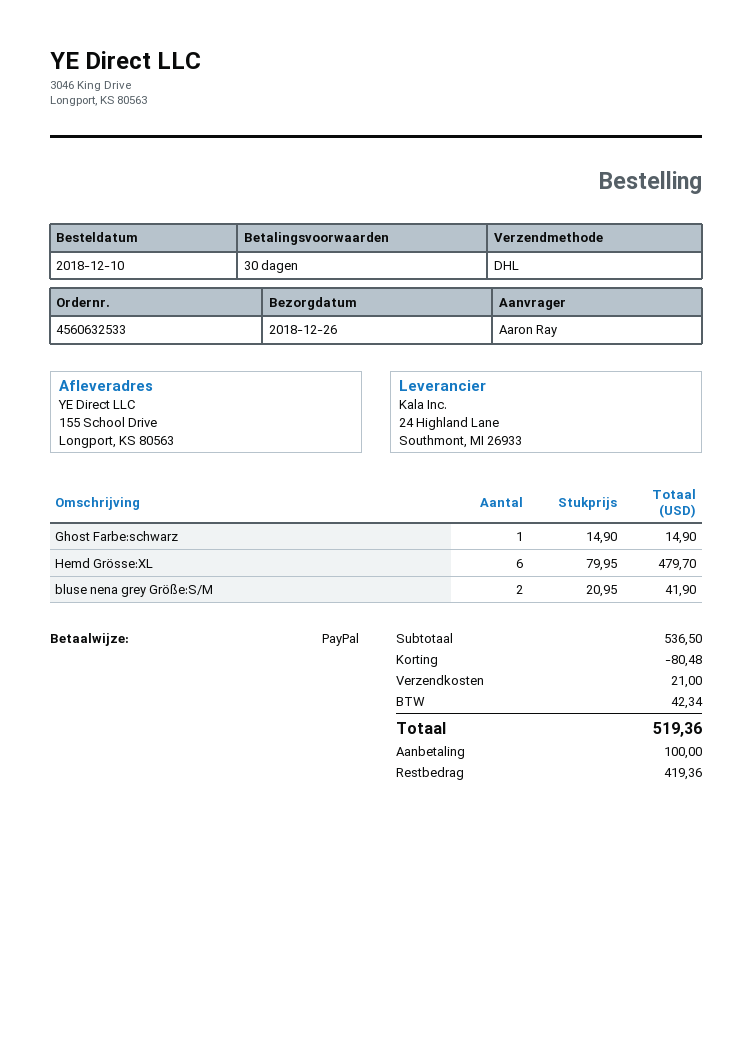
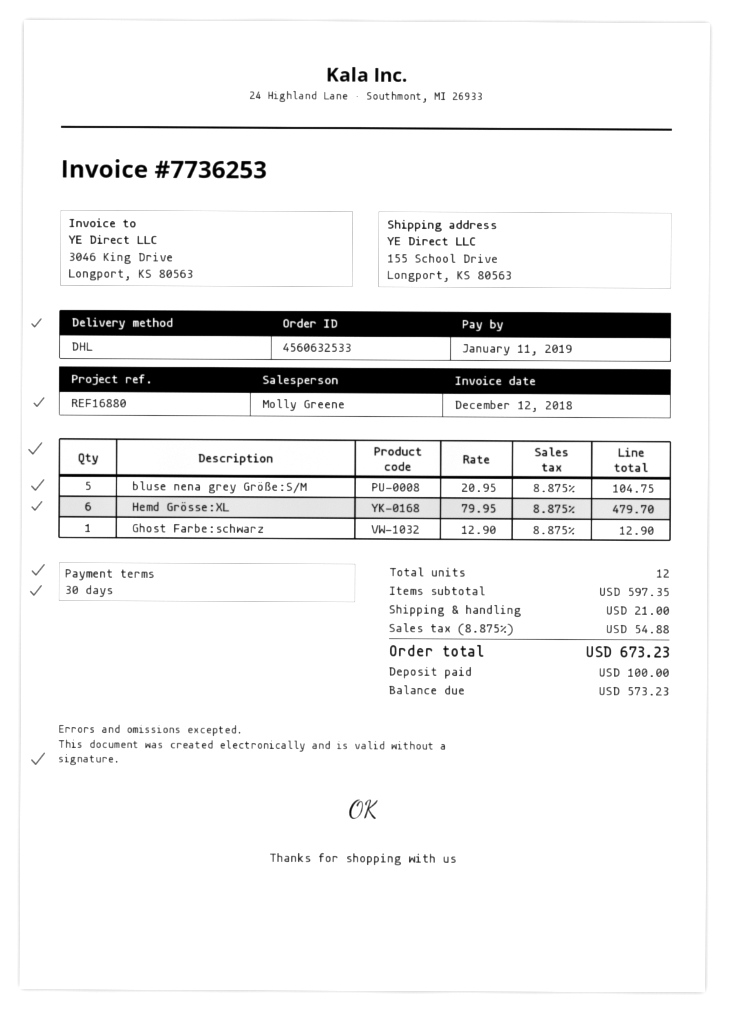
Ghost Farbe:schwarz: 1 x 14.90 = 14.90 -> 1 x 12.90 = 12.90
bluse nena grey Größe:S/M: 2 x 20.95 = 41.90 -> 5 x 20.95 = 104.75
subtotal: 536.50 -> 597.35
discount: 80.48 -> none
tax: 42.34 -> 54.88
total: 519.36 -> 673.23
balance: 419.36 -> 573.23

